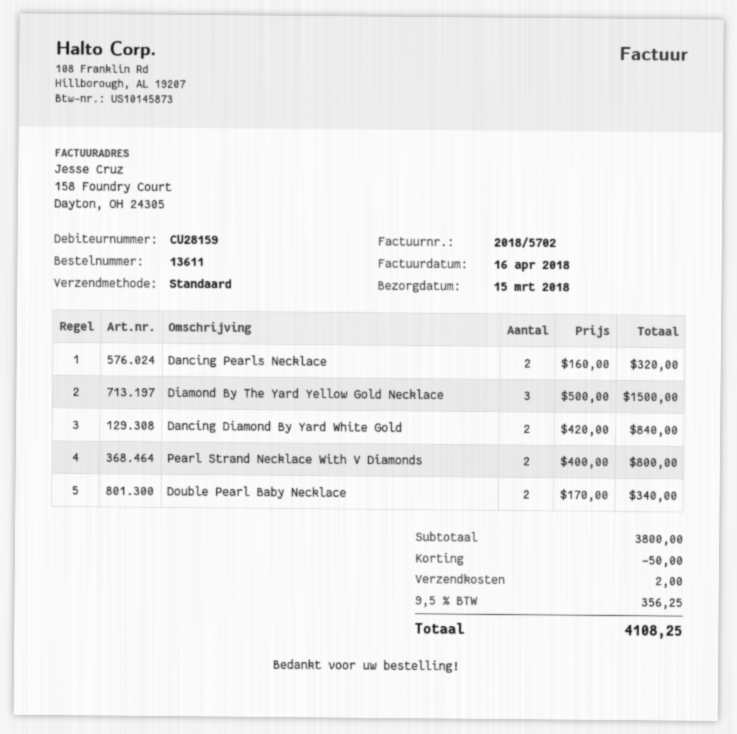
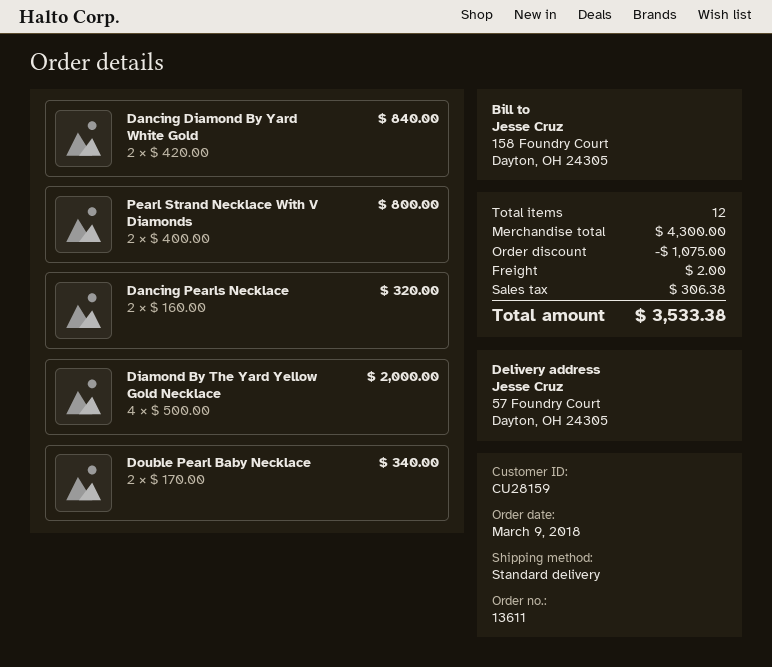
Diamond By The Yard Yellow Gold Necklace: 3 x 500.00 = 1500.00 -> 4 x 500.00 = 2000.00
subtotal: 3800.00 -> 4300.00
discount: 50.00 -> 1075.00
tax: 356.25 -> 306.38
total: 4108.25 -> 3533.38

